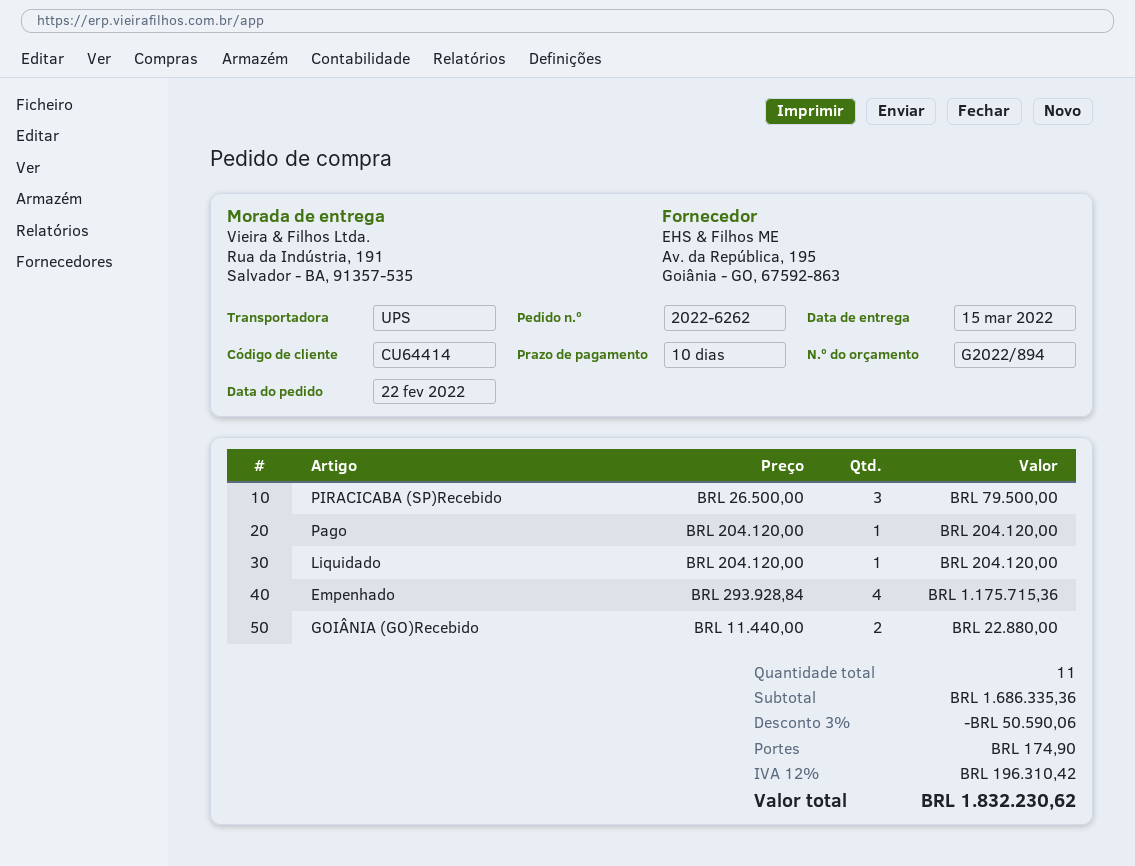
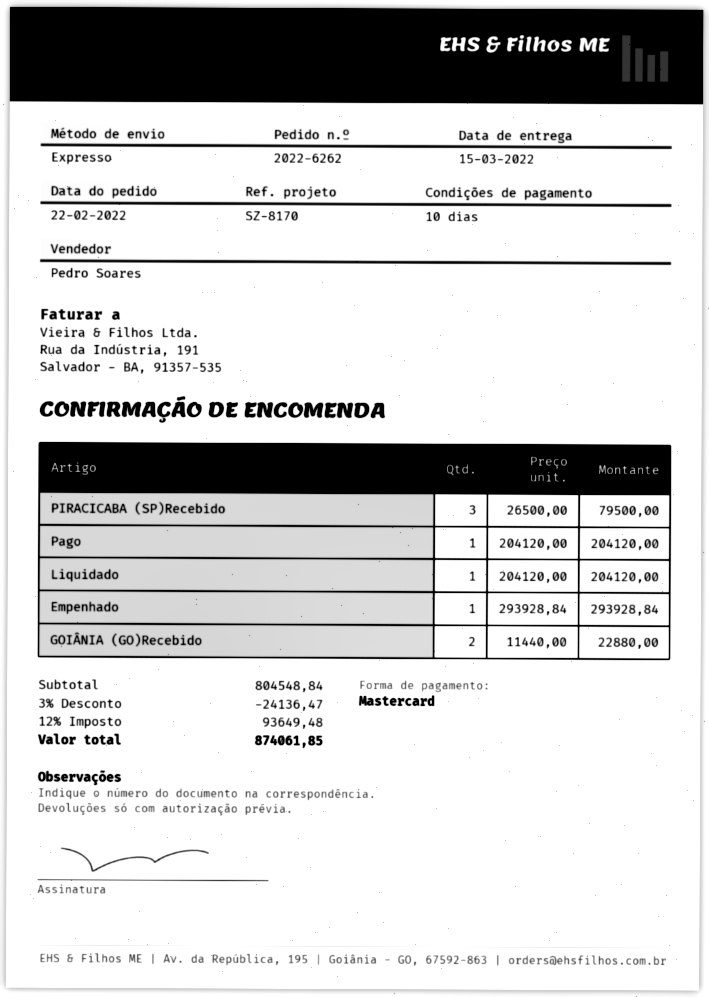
shipping method: UPS -> express
Empenhado: 4 x 293928.84 = 1175715.36 -> 1 x 293928.84 = 293928.84
subtotal: 1686335.36 -> 804548.84
discount: 3% = 50590.06 -> 3% = 24136.47
shipping: 174.90 -> none
tax: 12% = 196310.42 -> 12% = 93649.48
total: 1832230.62 -> 874061.85

